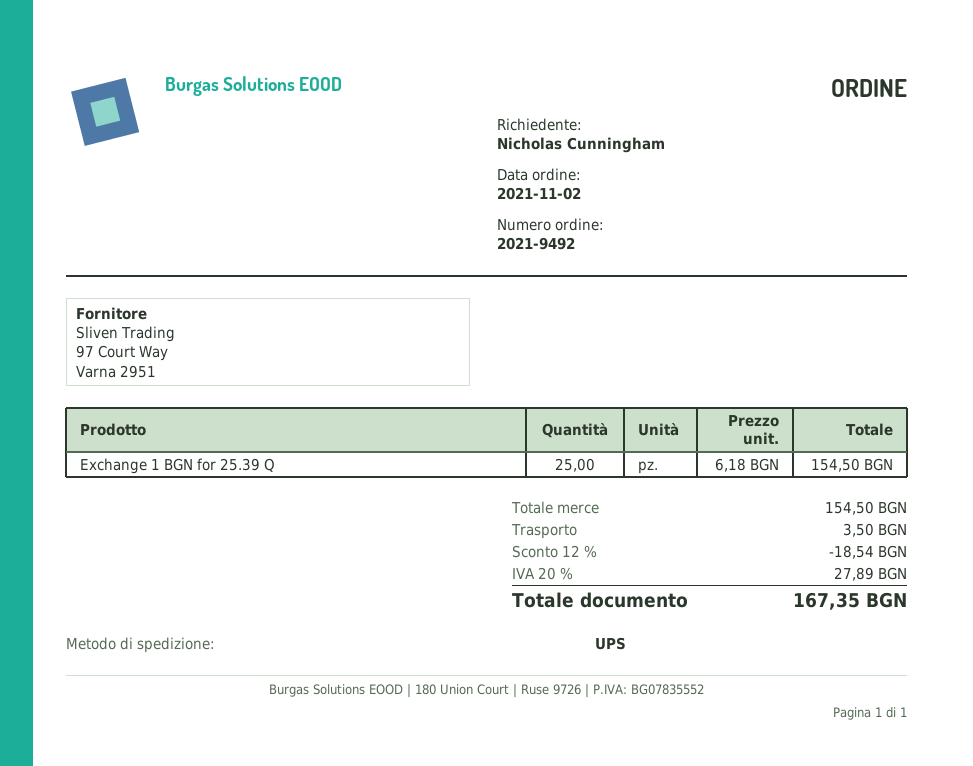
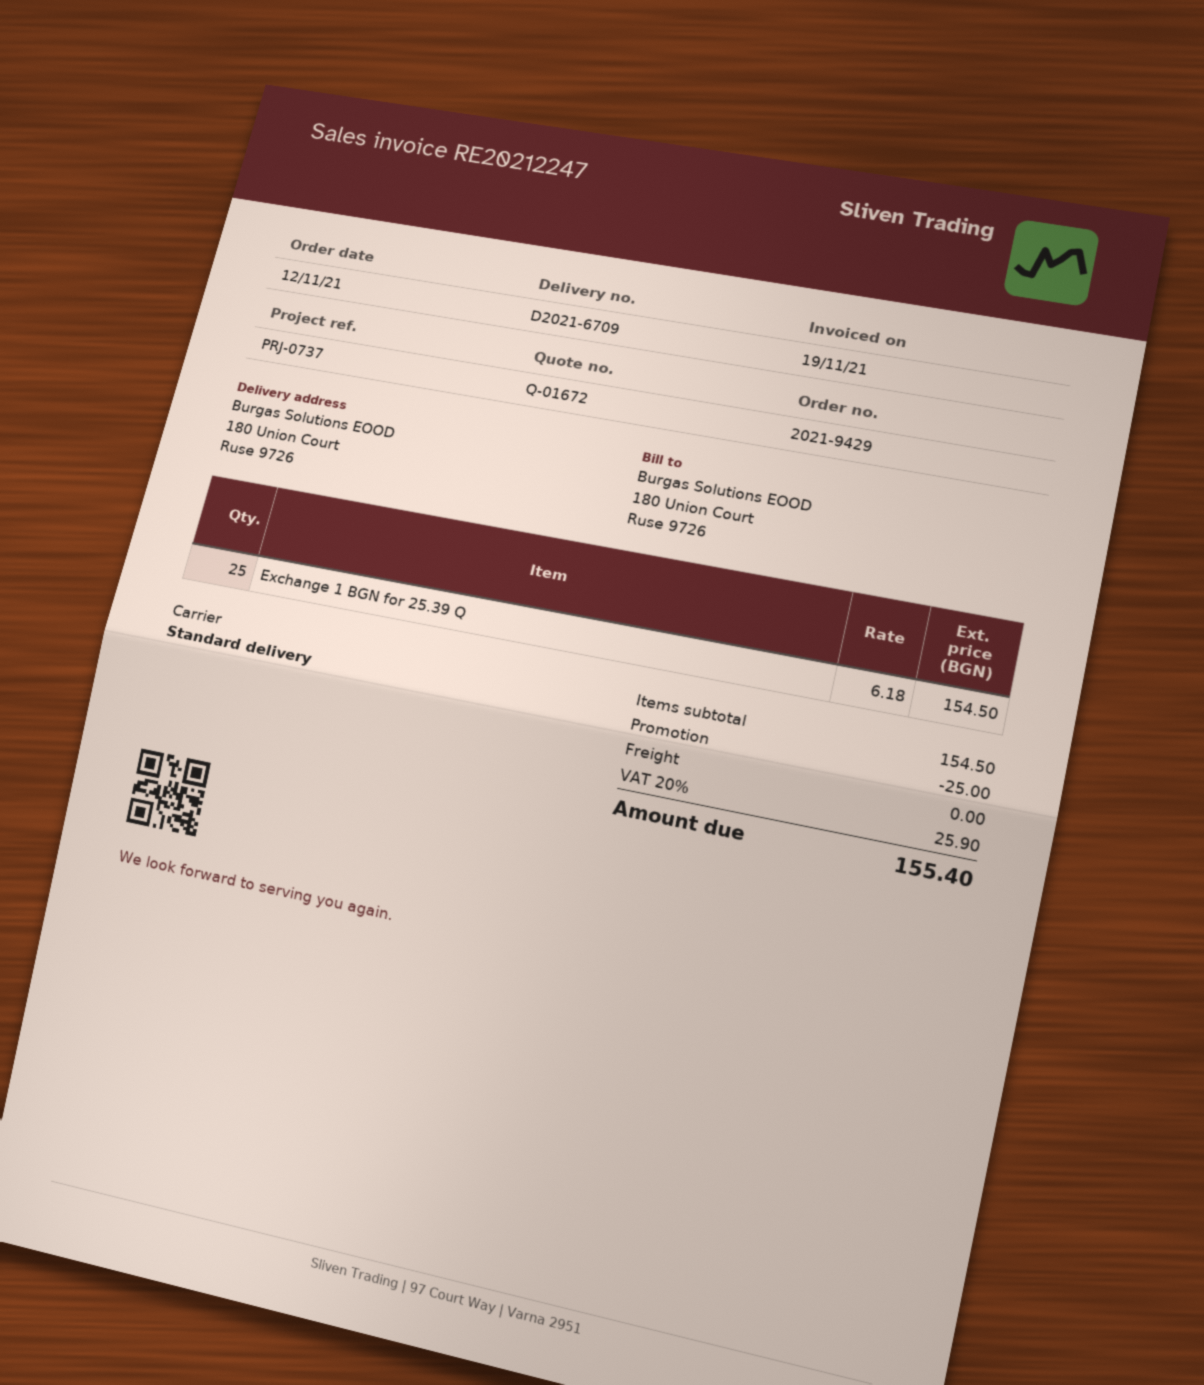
order number: 2021-9492 -> 2021-9429
order date: 2021-11-02 -> 2021-11-12
shipping method: UPS -> standard
discount: 18.54 -> 25.00
shipping: 3.50 -> 0.00
tax: 20% = 27.89 -> 20% = 25.90
total: 167.35 -> 155.40

